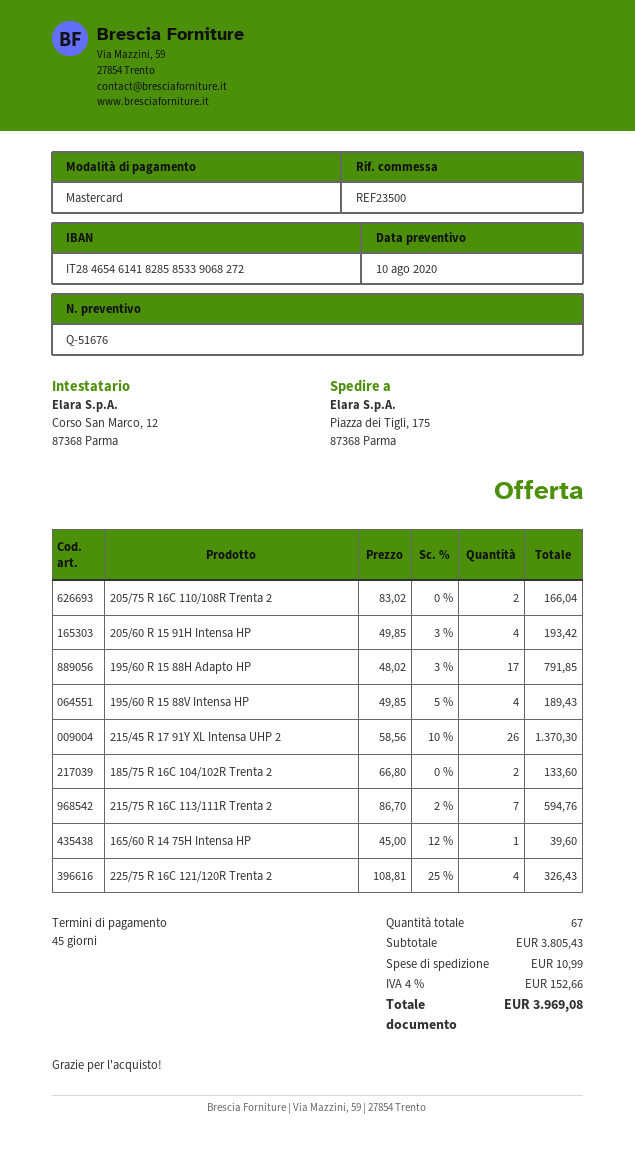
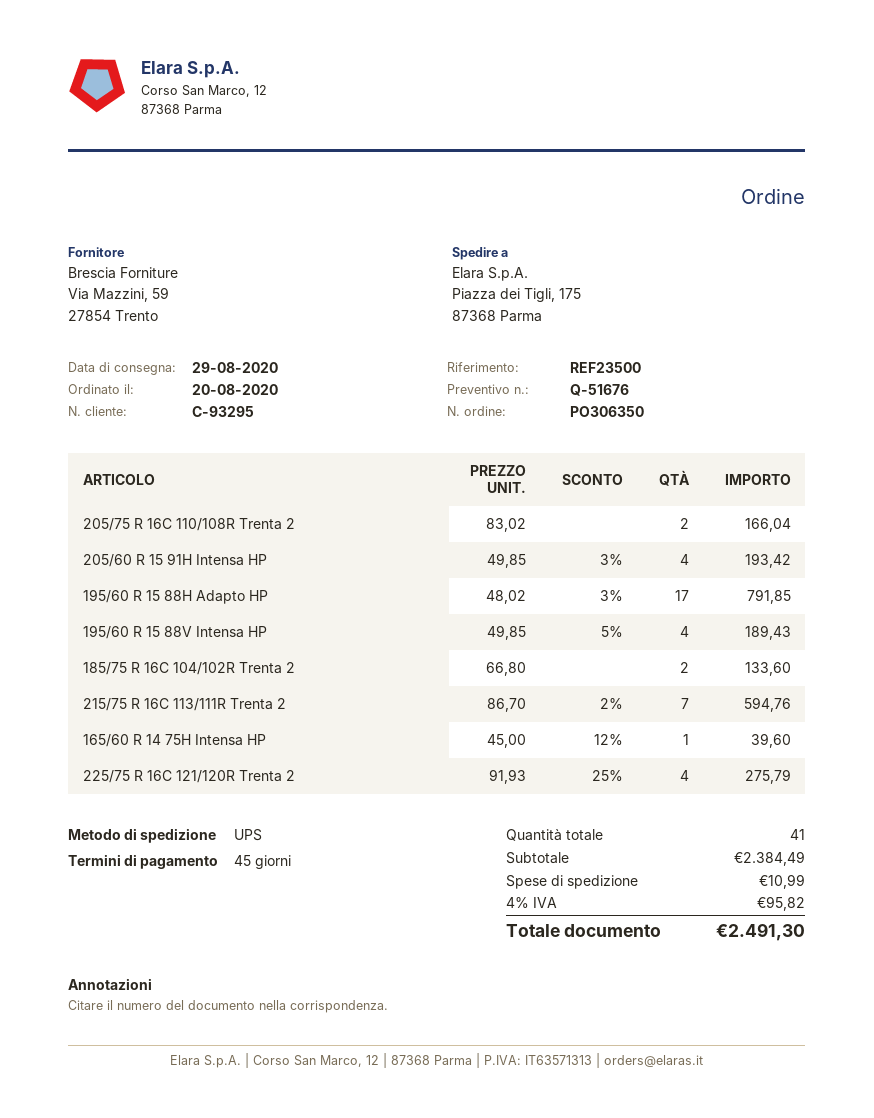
215/45 R 17 91Y XL Intensa UHP 2: 26 x 58.56 - 10% = 1370.30 -> none
225/75 R 16C 121/120R Trenta 2: 4 x 108.81 - 25% = 326.43 -> 4 x 91.93 - 25% = 275.79
total quantity: 67 -> 41
subtotal: 3805.43 -> 2384.49
tax: 4% = 152.66 -> 4% = 95.82
total: 3969.08 -> 2491.30

